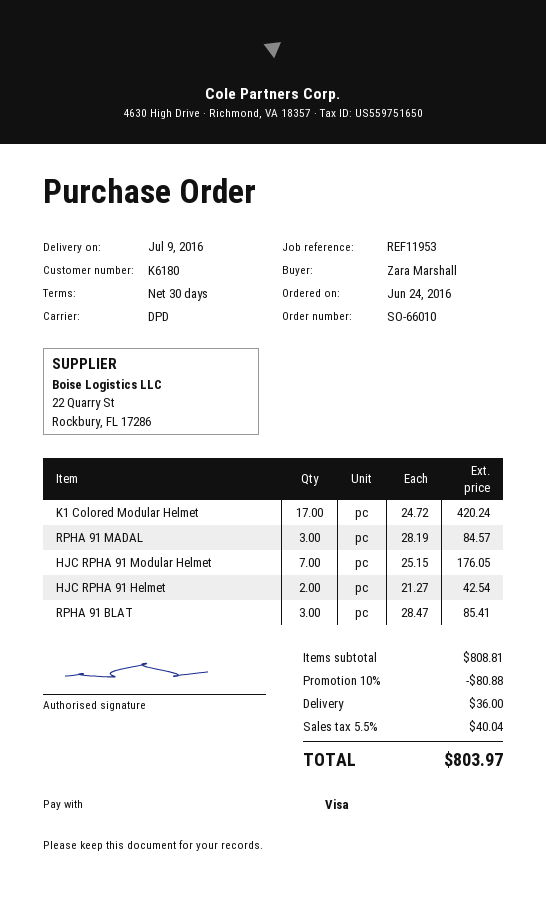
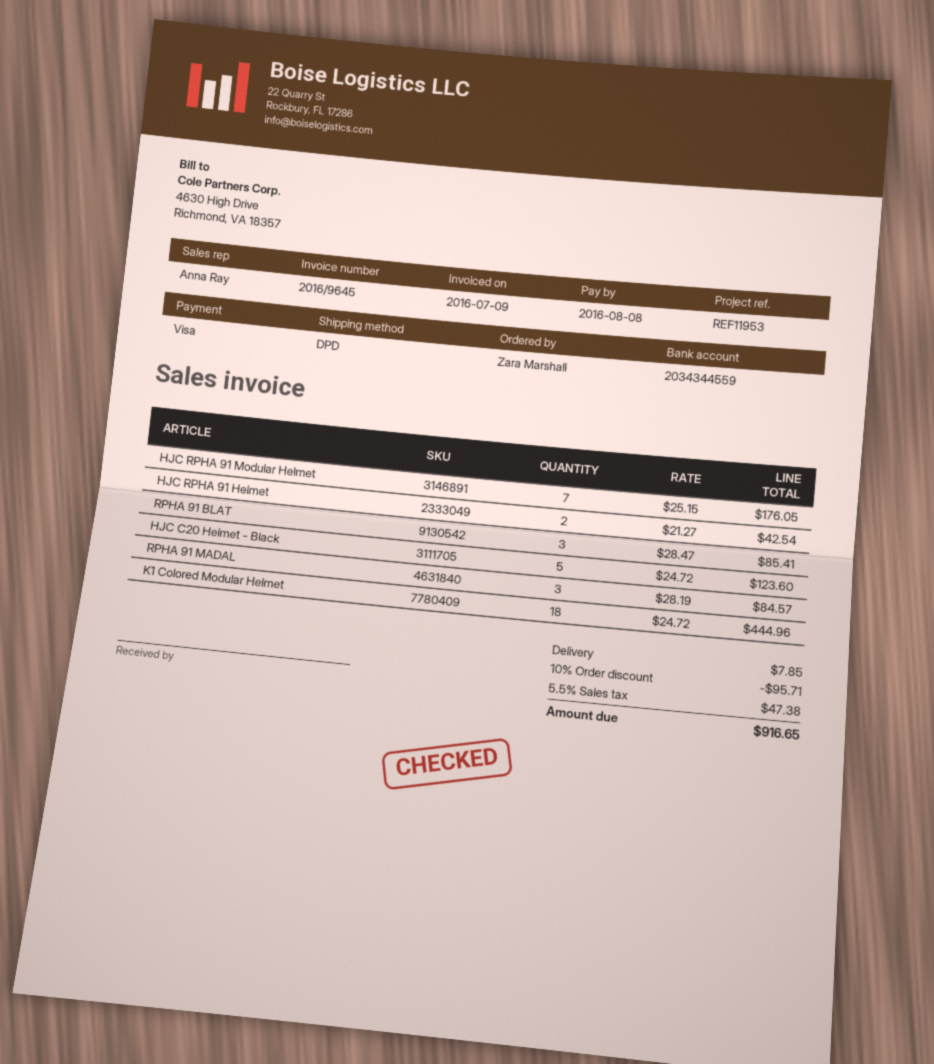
K1 Colored Modular Helmet: 17 x 24.72 = 420.24 -> 18 x 24.72 = 444.96
HJC C20 Helmet - Black: none -> 5 x 24.72 = 123.60
discount: 10% = 80.88 -> 10% = 95.71
shipping: 36.00 -> 7.85
tax: 5.5% = 40.04 -> 5.5% = 47.38
total: 803.97 -> 916.65

